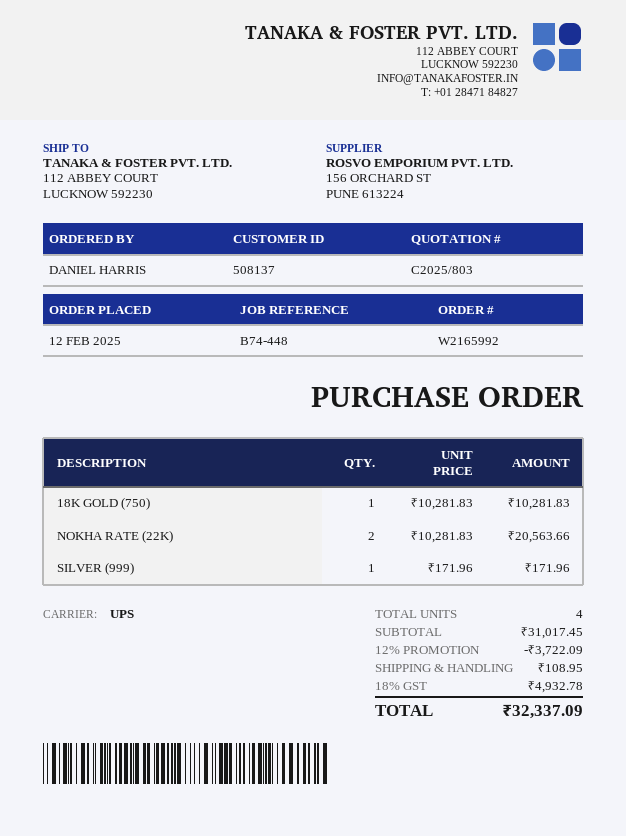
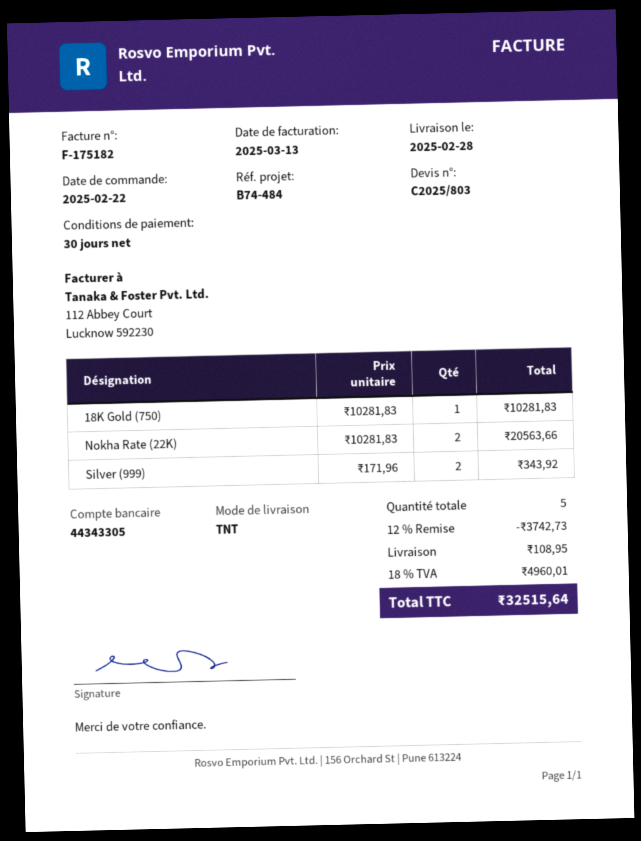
order date: 2025-02-12 -> 2025-02-22
reference: B74-448 -> B74-484
shipping method: UPS -> TNT
SILVER (999): 1 x 171.96 = 171.96 -> 2 x 171.96 = 343.92
total quantity: 4 -> 5
discount: 12% = 3722.09 -> 12% = 3742.73
tax: 18% = 4932.78 -> 18% = 4960.01
total: 32337.09 -> 32515.64

